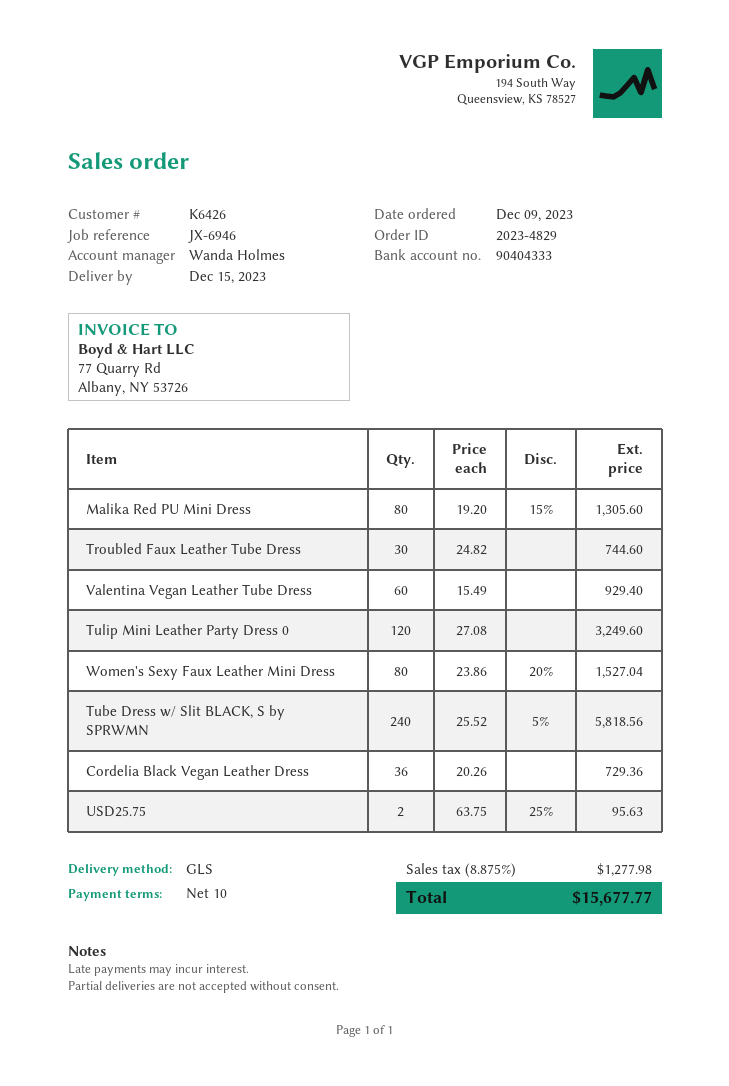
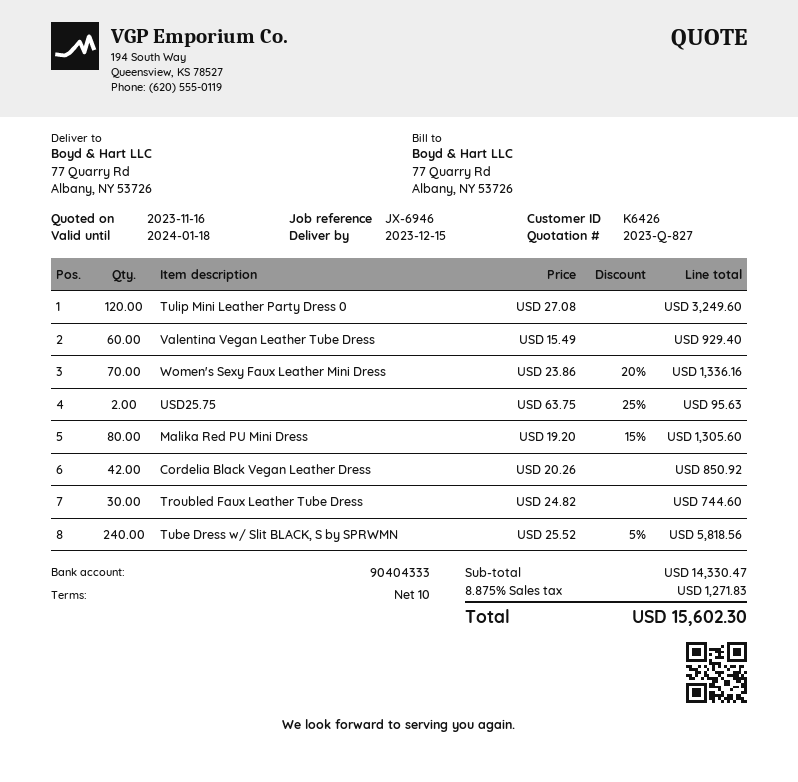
Women's Sexy Faux Leather Mini Dress: 80 x 23.86 - 20% = 1527.04 -> 70 x 23.86 - 20% = 1336.16
Cordelia Black Vegan Leather Dress: 36 x 20.26 = 729.36 -> 42 x 20.26 = 850.92
tax: 8.875% = 1277.98 -> 8.875% = 1271.83
total: 15677.77 -> 15602.30

